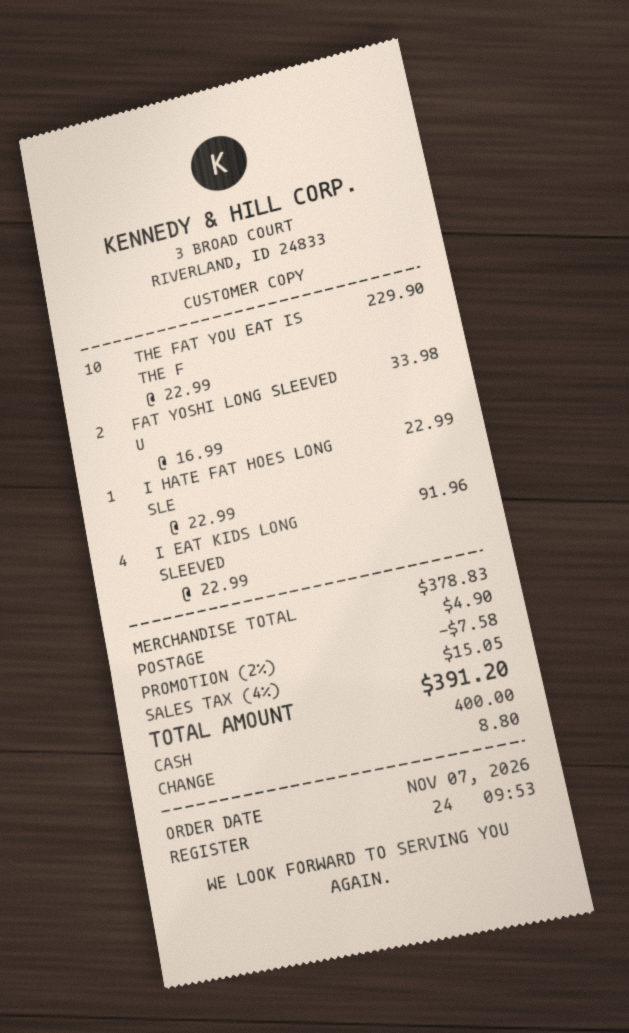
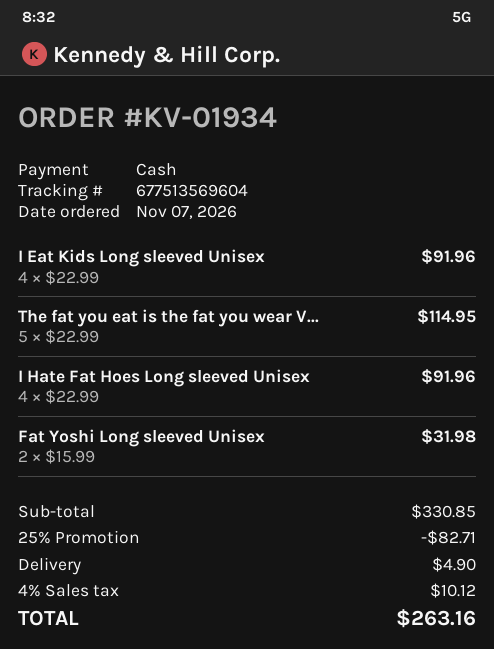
THE FAT YOU EAT IS THE F: 10 x 22.99 = 229.90 -> 5 x 22.99 = 114.95
FAT YOSHI LONG SLEEVED U: 2 x 16.99 = 33.98 -> 2 x 15.99 = 31.98
I HATE FAT HOES LONG SLE: 1 x 22.99 = 22.99 -> 4 x 22.99 = 91.96
subtotal: 378.83 -> 330.85
discount: 2% = 7.58 -> 25% = 82.71
tax: 4% = 15.05 -> 4% = 10.12
total: 391.20 -> 263.16

